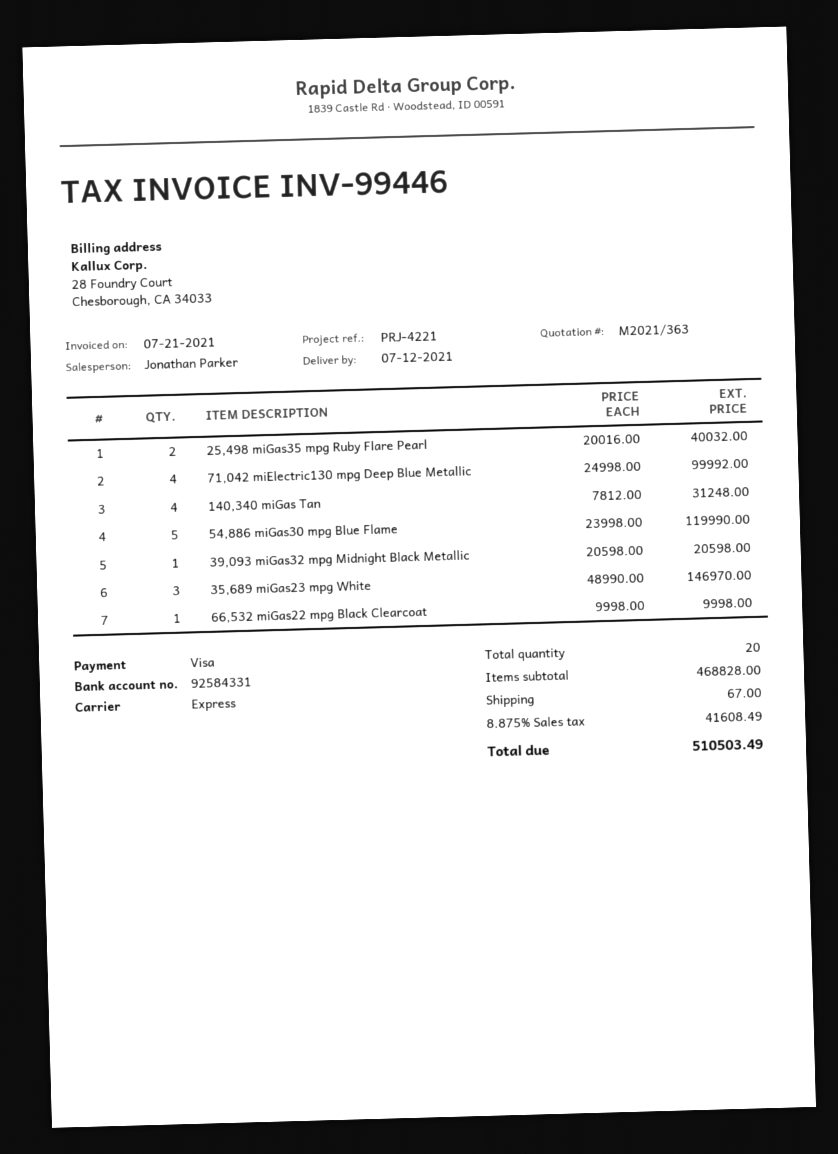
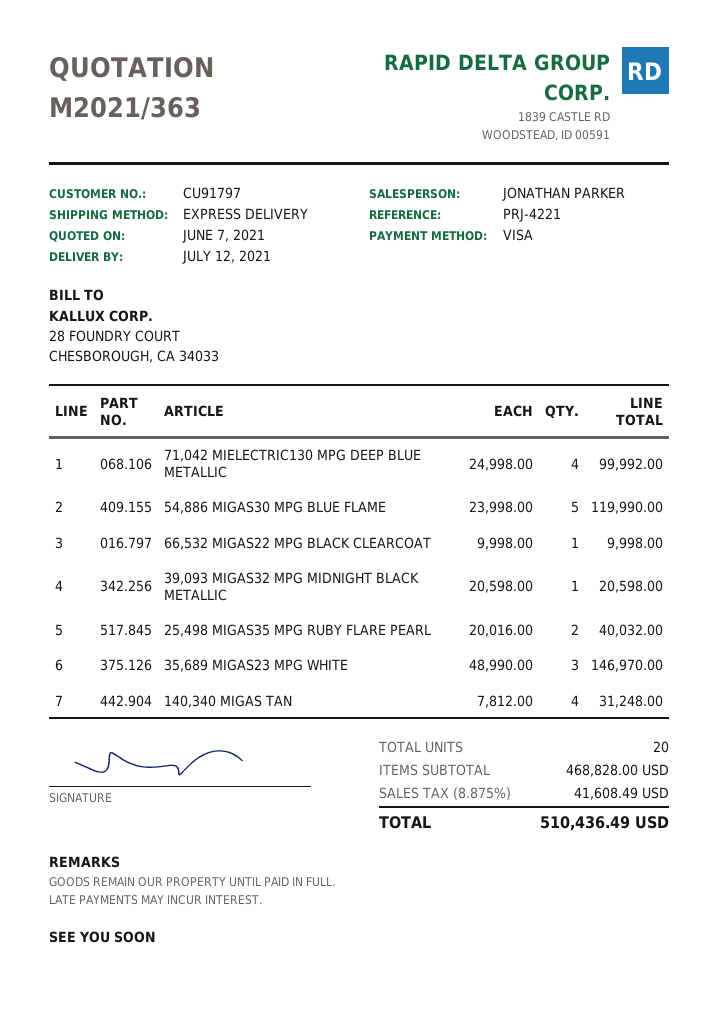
shipping: 67.00 -> none
total: 510503.49 -> 510436.49

